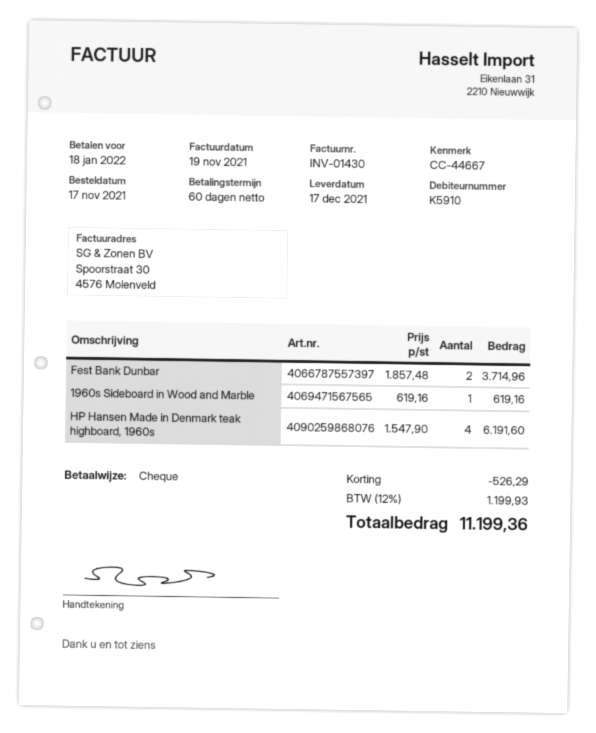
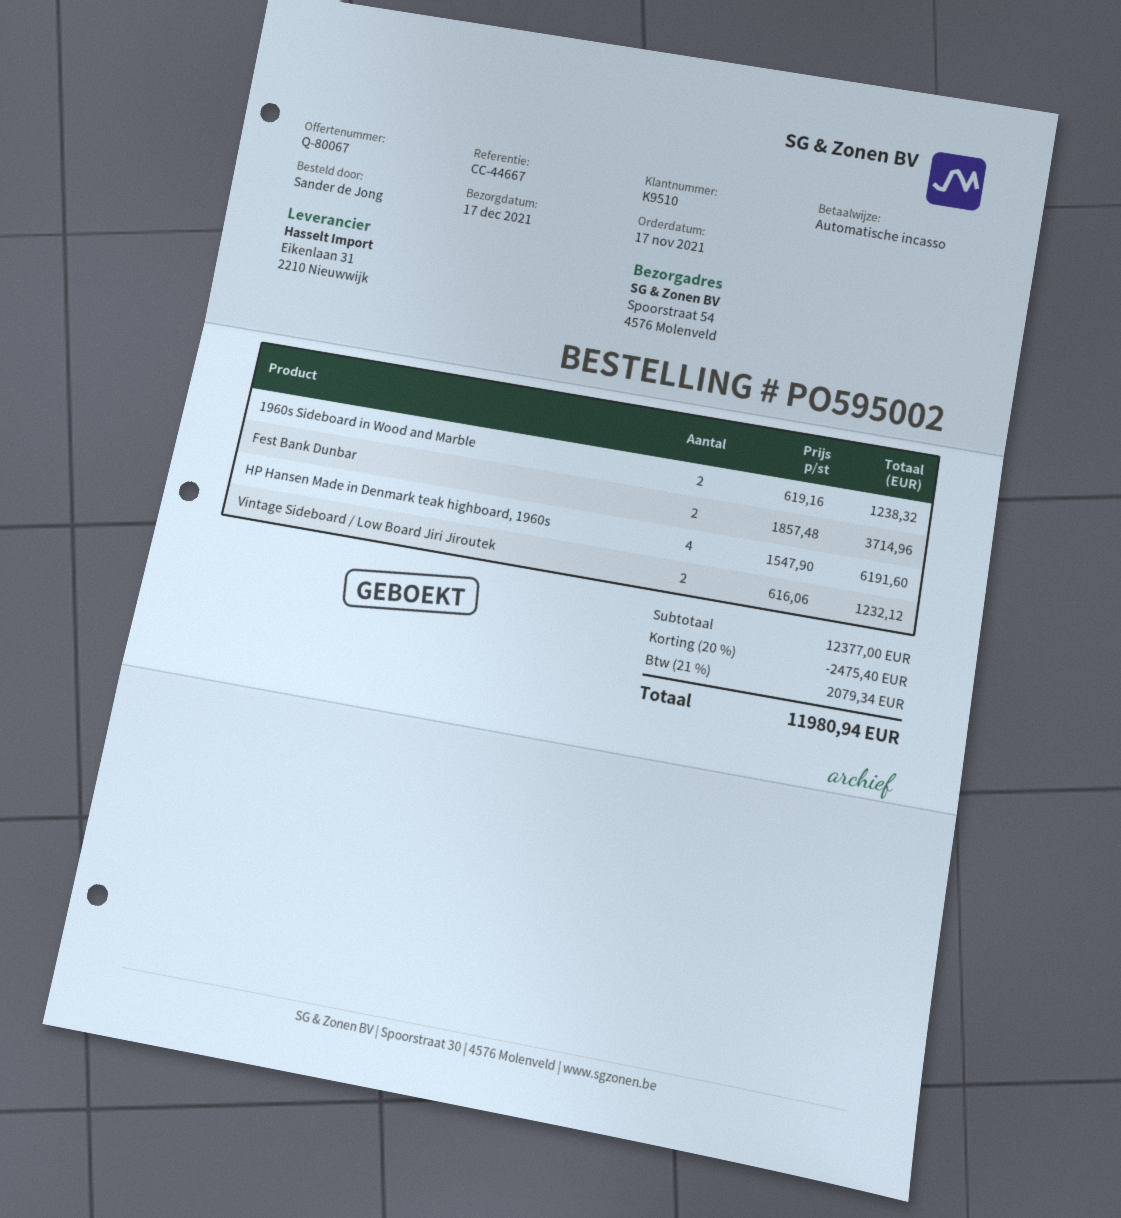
customer number: K5910 -> K9510
payment method: cheque -> direct debit
1960s Sideboard in Wood and Marble: 1 x 619.16 = 619.16 -> 2 x 619.16 = 1238.32
Vintage Sideboard / Low Board Jiri Jiroutek: none -> 2 x 616.06 = 1232.12
discount: 526.29 -> 2475.40
tax: 12% = 1199.93 -> 21% = 2079.34
total: 11199.36 -> 11980.94

